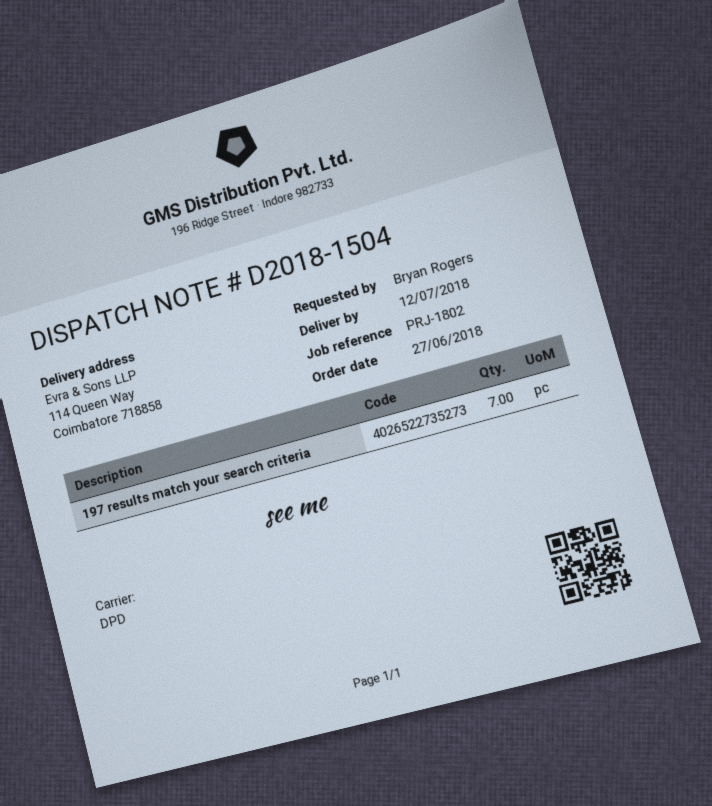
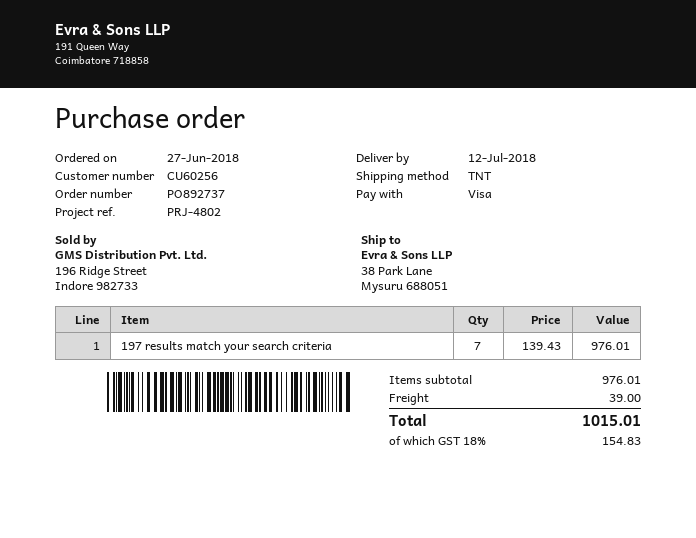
reference: PRJ-1802 -> PRJ-4802
shipping method: DPD -> TNT
ship to: 114 Queen Way, Coimbatore 718858 -> 38 Park Lane, Mysuru 688051

